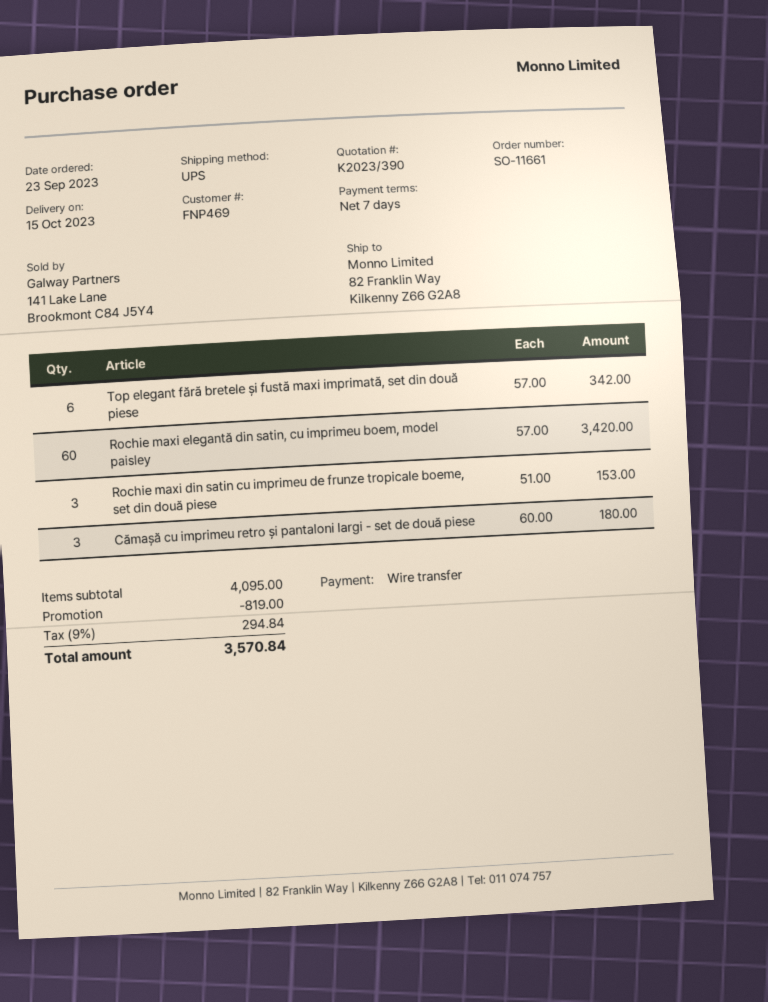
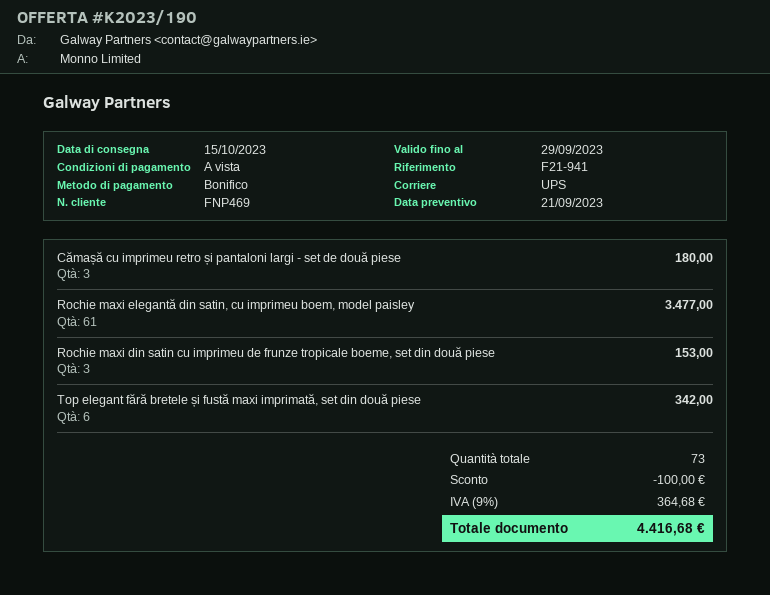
quote number: K2023/390 -> K2023/190
payment terms: 7 days -> on receipt
Rochie maxi elegantă din satin, cu imprimeu boem, model paisley: 60 for 3420.00 -> 61 for 3477.00
discount: 819.00 -> 100.00
tax: 9% = 294.84 -> 9% = 364.68
total: 3570.84 -> 4416.68

